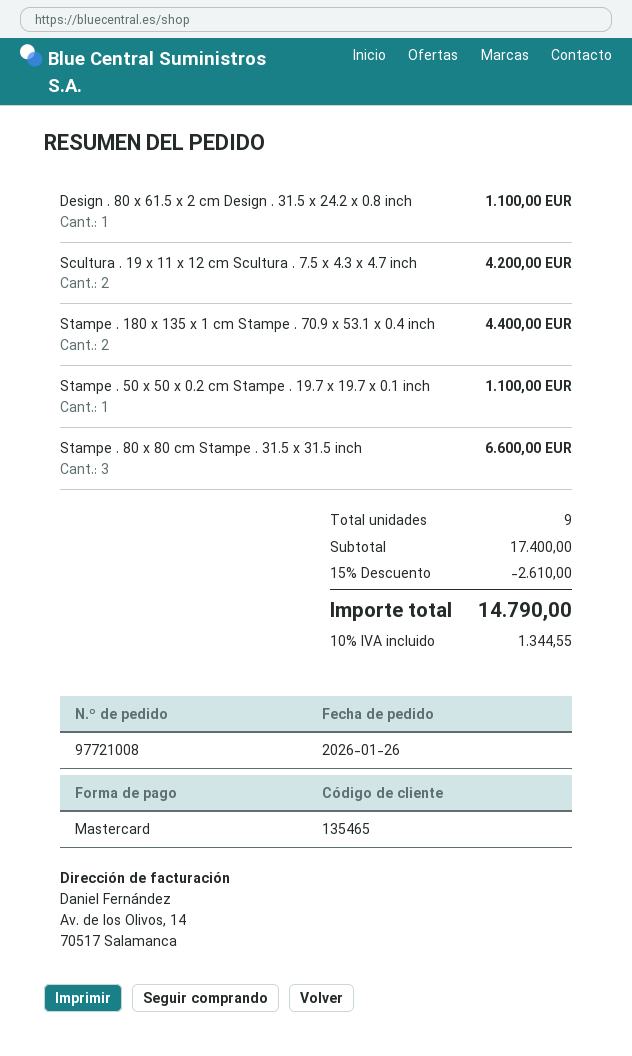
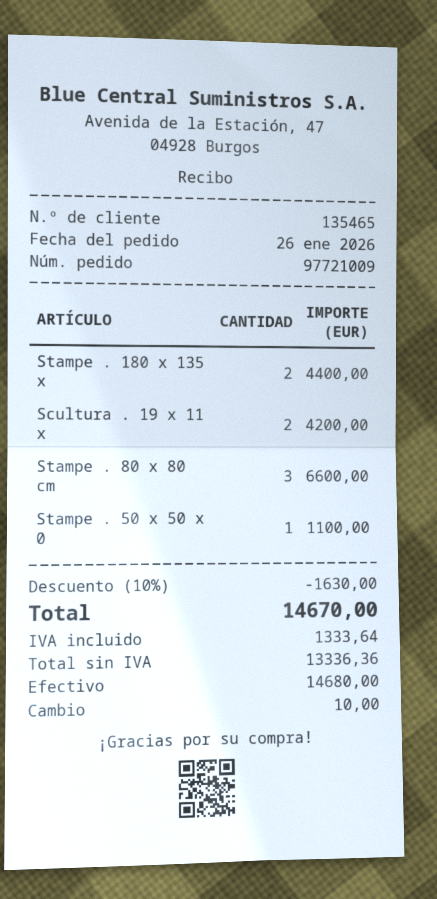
order number: 97721008 -> 97721009
payment method: Mastercard -> cash
Design . 80 x 61.5 x 2 cm Design . 31.5 x 24.2 x 0.8 inch: 1 for 1100.00 -> none
discount: 15% = 2610.00 -> 10% = 1630.00
tax: 1344.55 -> 1333.64
total: 14790.00 -> 14670.00

